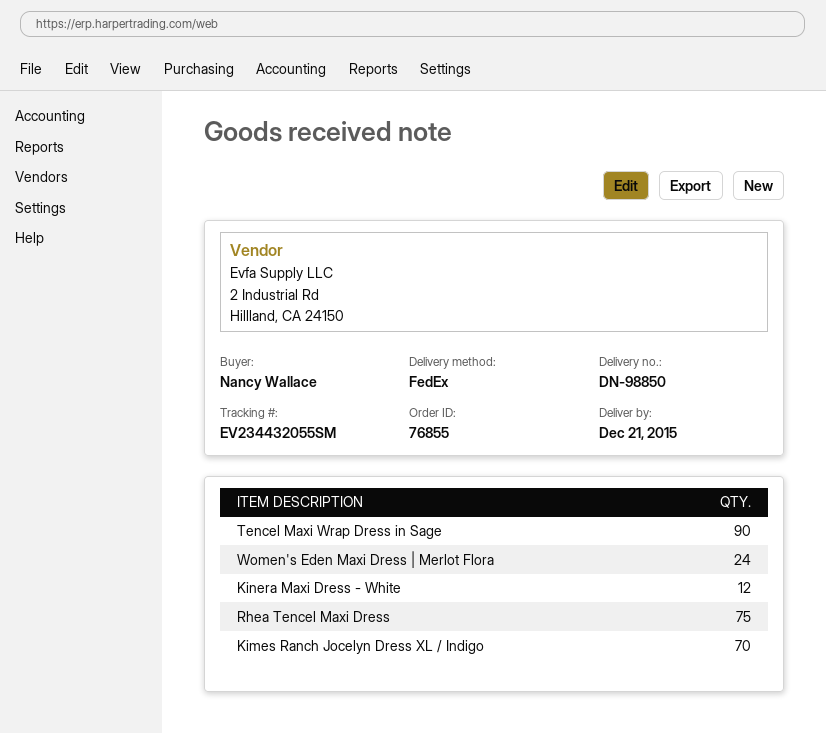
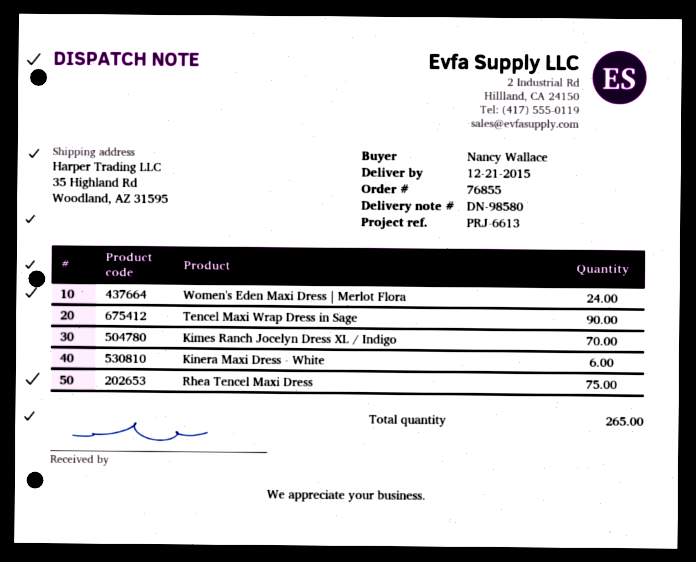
delivery note number: DN-98850 -> DN-98580
Kinera Maxi Dress - White: 12 -> 6

